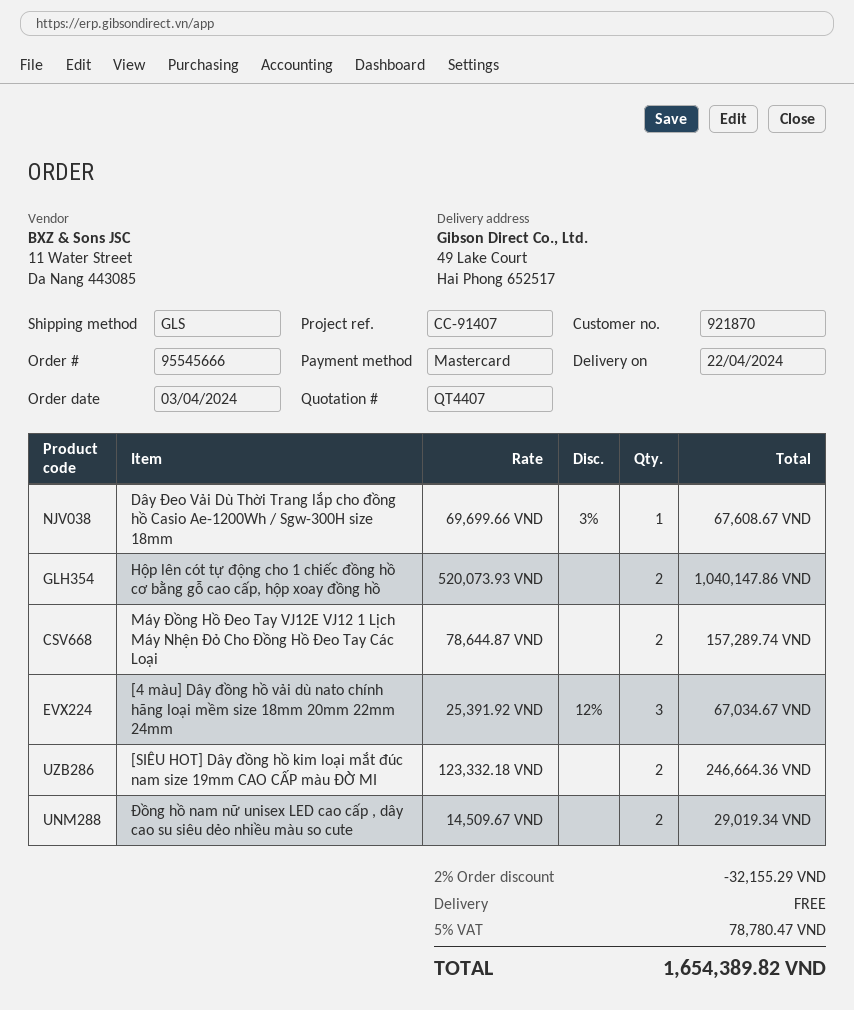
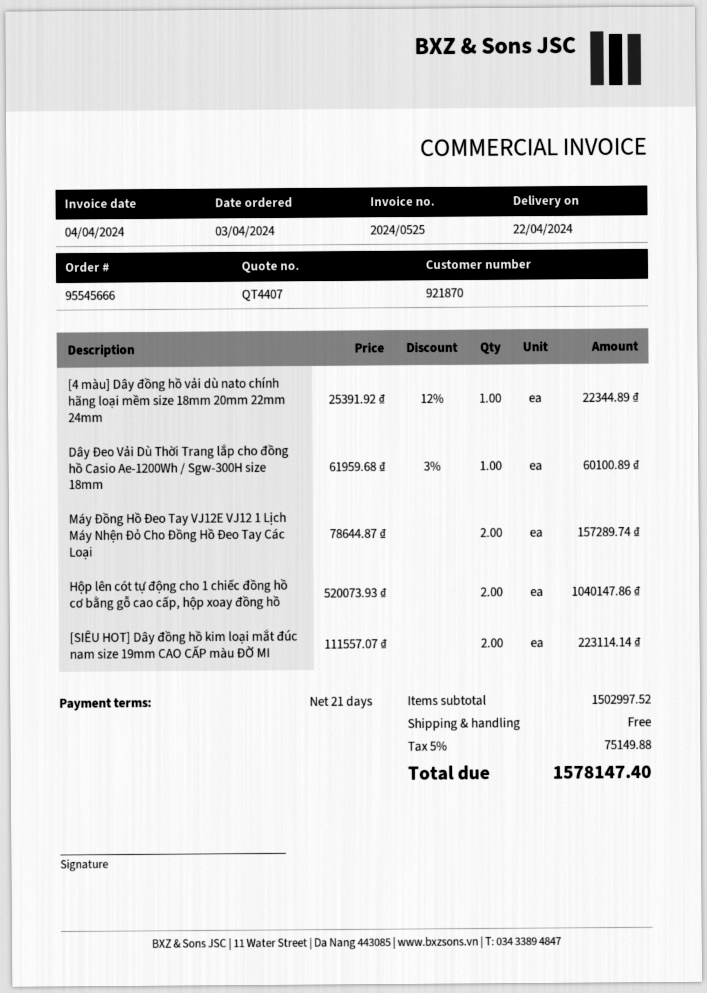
Dây Đeo Vải Dù Thời Trang lắp cho đồng hồ Casio Ae-1200Wh / Sgw-300H size 18mm: 1 x 69699.66 - 3% = 67608.67 -> 1 x 61959.68 - 3% = 60100.89
[4 màu] Dây đồng hồ vải dù nato chính hãng loại mềm size 18mm 20mm 22mm 24mm: 3 x 25391.92 - 12% = 67034.67 -> 1 x 25391.92 - 12% = 22344.89
[SIÊU HOT] Dây đồng hồ kim loại mắt đúc nam size 19mm CAO CẤP màu ĐỜ MI: 2 x 123332.18 = 246664.36 -> 2 x 111557.07 = 223114.14
Đồng hồ nam nữ unisex LED cao cấp , dây cao su siêu dẻo nhiều màu so cute: 2 x 14509.67 = 29019.34 -> none
discount: 2% = 32155.29 -> none
tax: 5% = 78780.47 -> 5% = 75149.88
total: 1654389.82 -> 1578147.40

